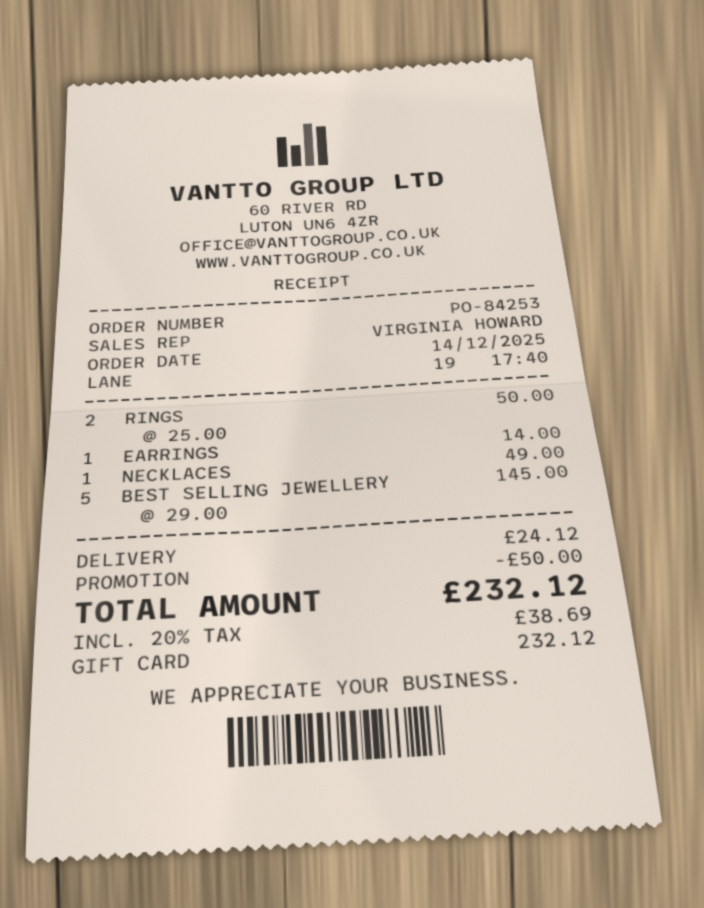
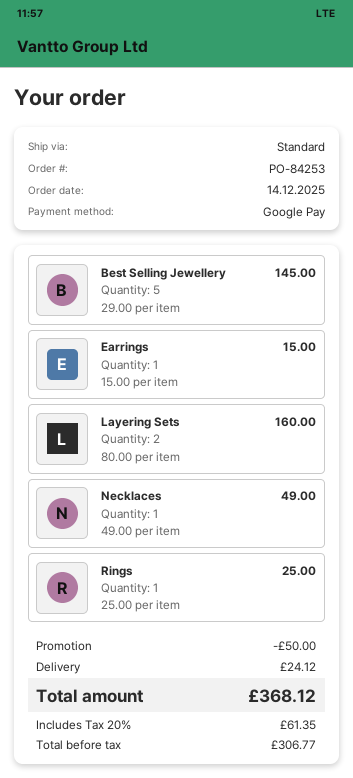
payment method: gift card -> Google Pay
RINGS: 2 x 25.00 = 50.00 -> 1 x 25.00 = 25.00
EARRINGS: 1 x 14.00 = 14.00 -> 1 x 15.00 = 15.00
Layering Sets: none -> 2 x 80.00 = 160.00
tax: 20% = 38.69 -> 20% = 61.35
total: 232.12 -> 368.12

